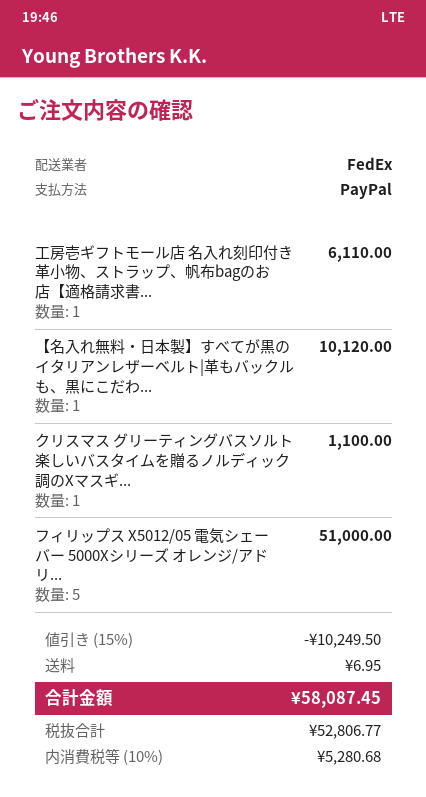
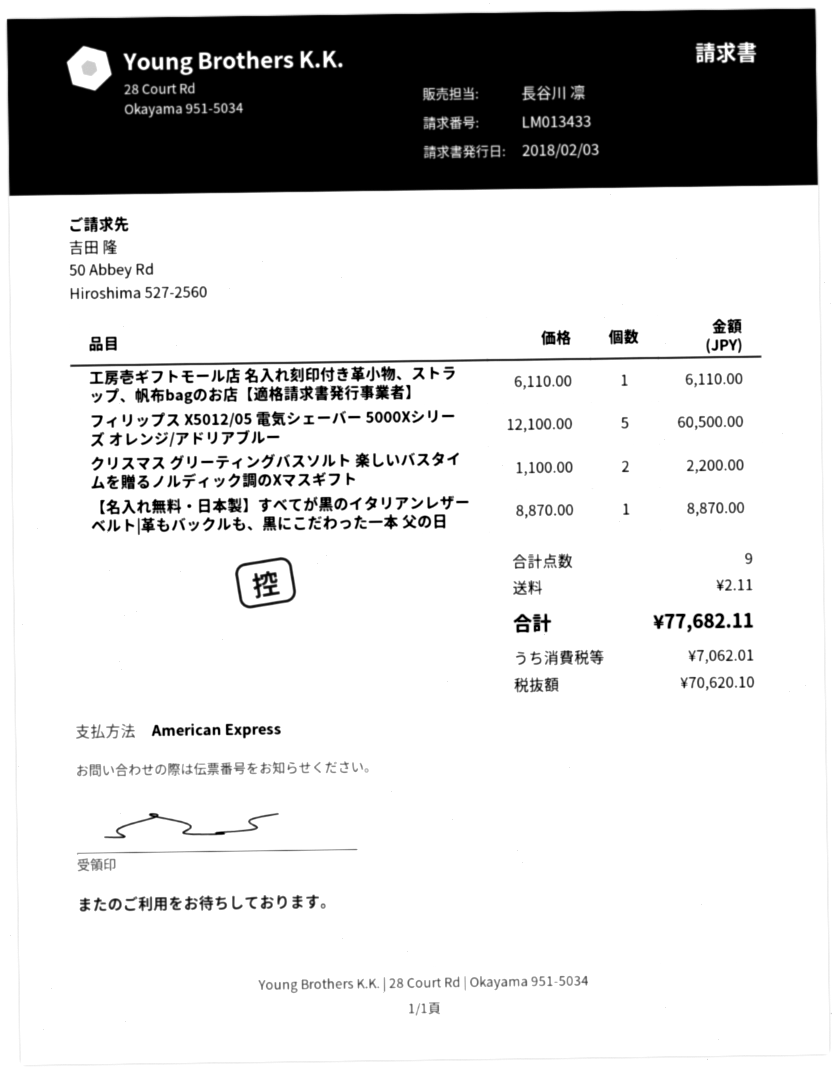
payment method: PayPal -> American Express
【名入れ無料・日本製】すべてが黒のイタリアンレザーベルト|革もバックルも、黒にこだわ...: 1 for 10120.00 -> 1 for 8870.00
クリスマス グリーティングバスソルト 楽しいバスタイムを贈るノルディック調のXマスギ...: 1 for 1100.00 -> 2 for 2200.00
フィリップス X5012/05 電気シェーバー 5000Xシリーズ オレンジ/アドリ...: 5 for 51000.00 -> 5 for 60500.00
discount: 15% = 10249.50 -> none
shipping: 6.95 -> 2.11
net: 52806.77 -> 70620.10
tax: 5280.68 -> 7062.01
total: 58087.45 -> 77682.11

